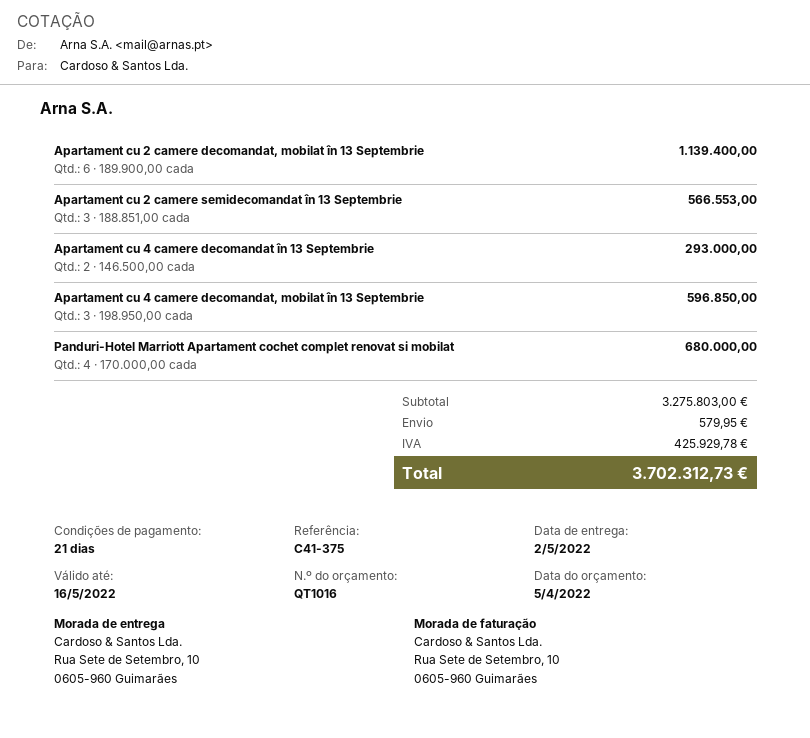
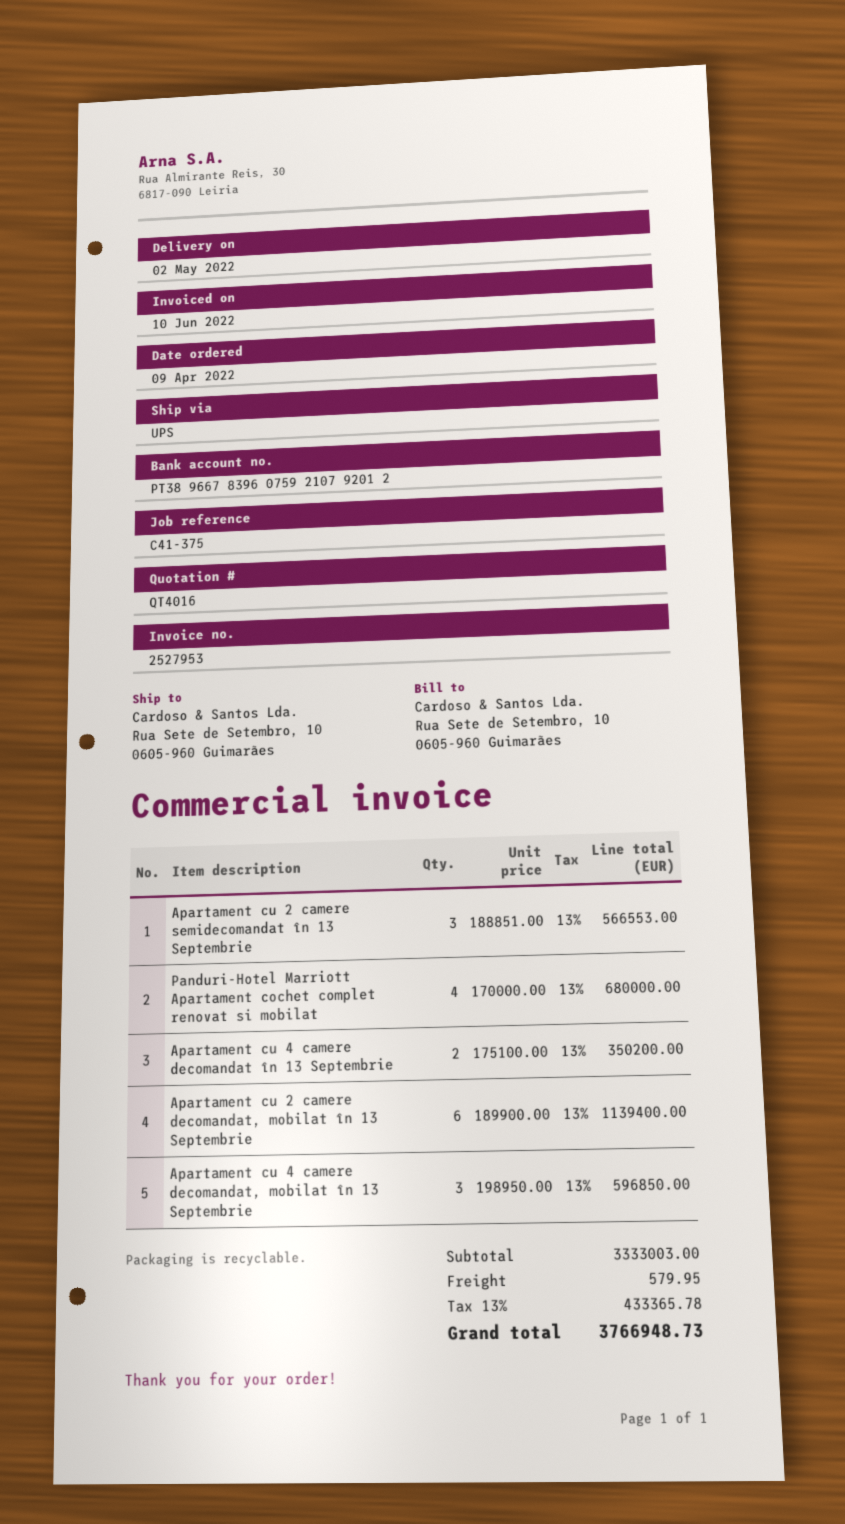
quote number: QT1016 -> QT4016
Apartament cu 4 camere decomandat în 13 Septembrie: 2 x 146500.00 = 293000.00 -> 2 x 175100.00 = 350200.00
subtotal: 3275803.00 -> 3333003.00
tax: 425929.78 -> 433365.78
total: 3702312.73 -> 3766948.73

